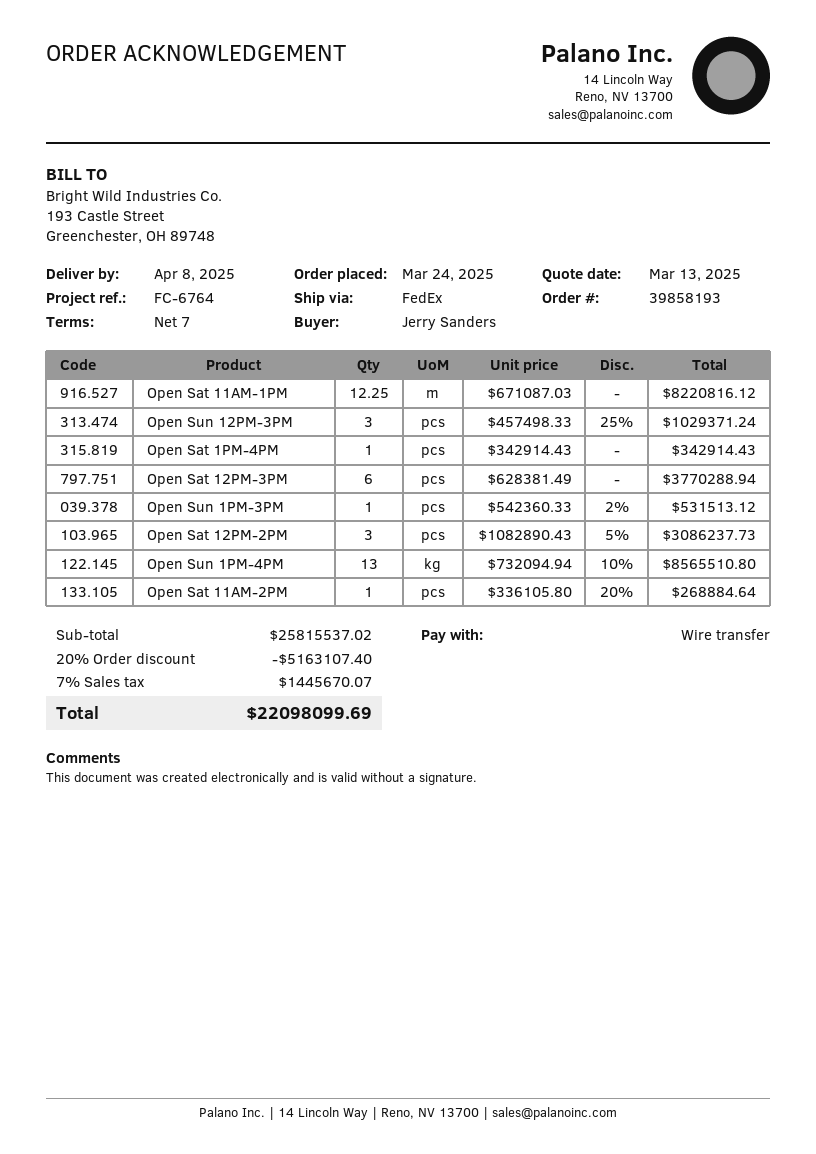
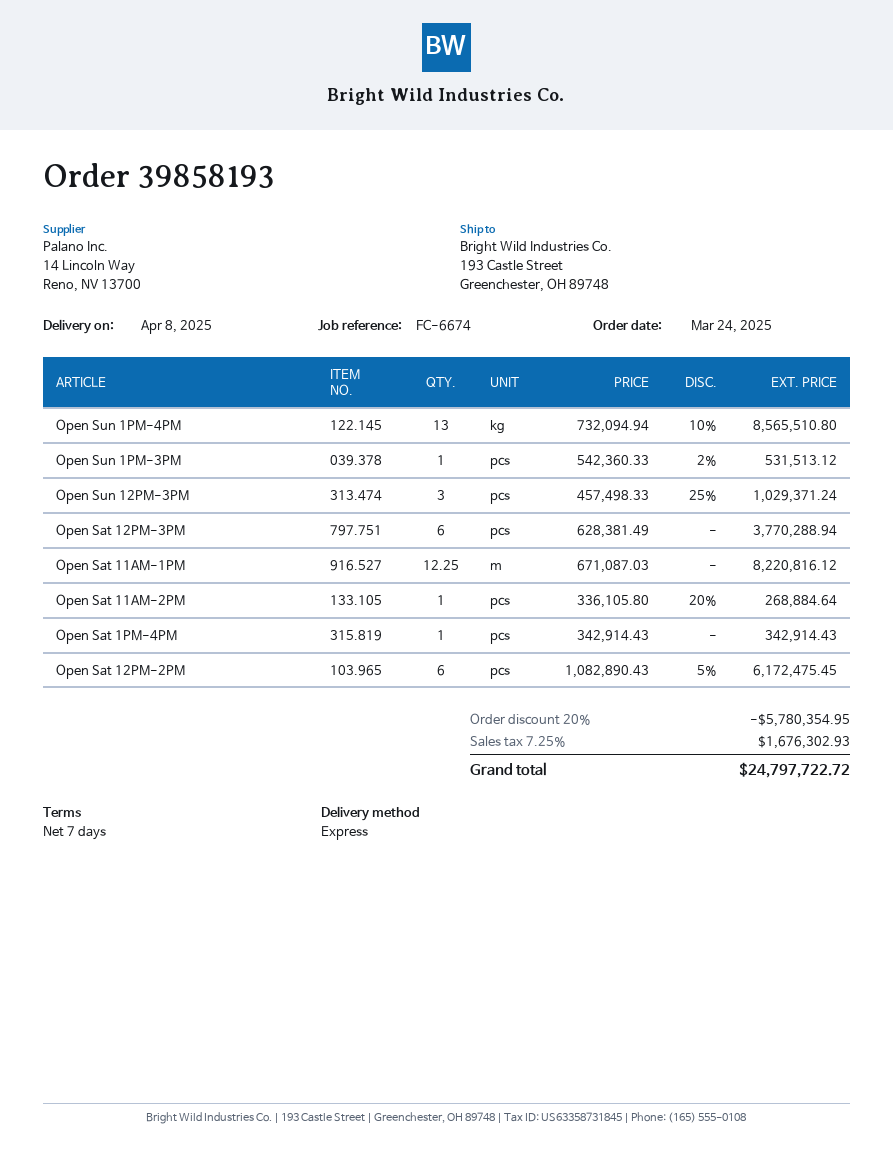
reference: FC-6764 -> FC-6674
shipping method: FedEx -> express
Open Sat 12PM-2PM: 3 x 1082890.43 - 5% = 3086237.73 -> 6 x 1082890.43 - 5% = 6172475.45
discount: 20% = 5163107.40 -> 20% = 5780354.95
tax: 7% = 1445670.07 -> 7.25% = 1676302.93
total: 22098099.69 -> 24797722.72

